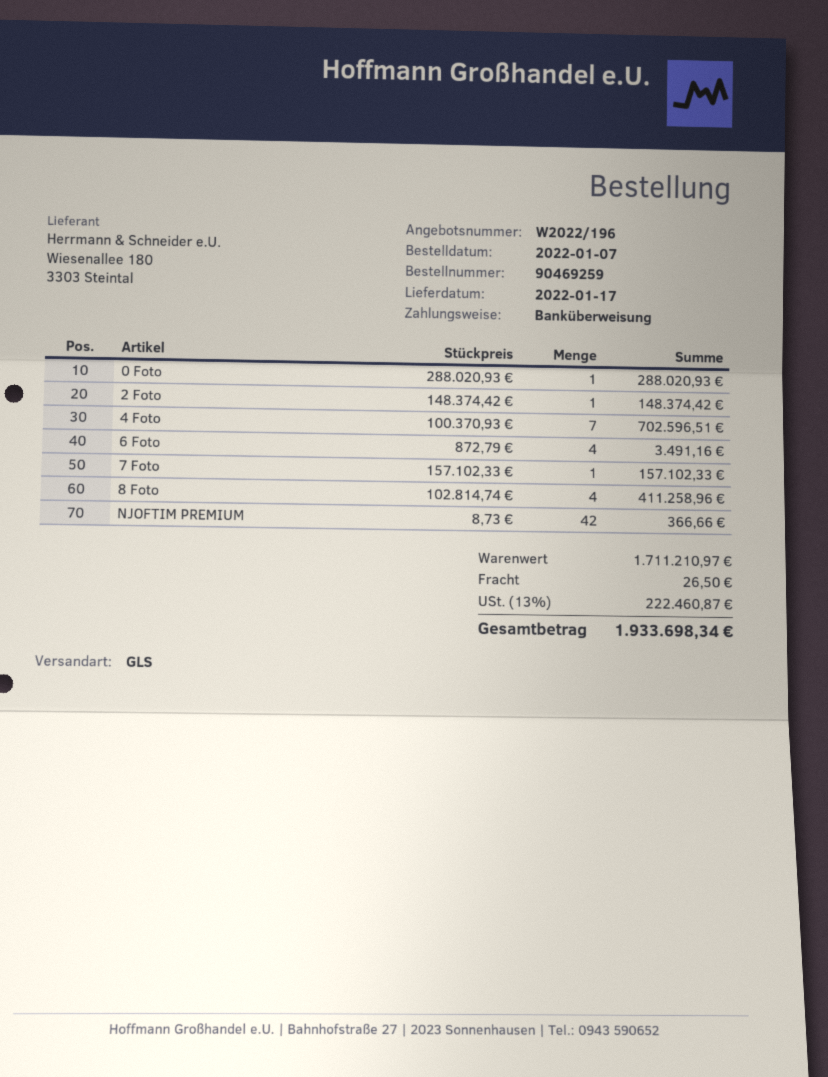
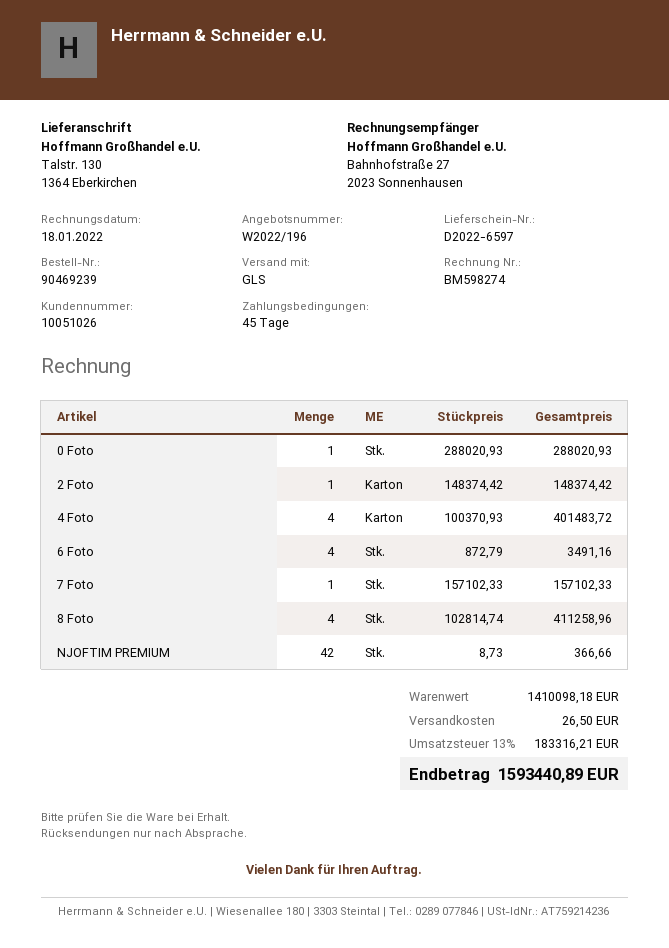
order number: 90469259 -> 90469239
4 Foto: 7 x 100370.93 = 702596.51 -> 4 x 100370.93 = 401483.72
subtotal: 1711210.97 -> 1410098.18
tax: 13% = 222460.87 -> 13% = 183316.21
total: 1933698.34 -> 1593440.89

